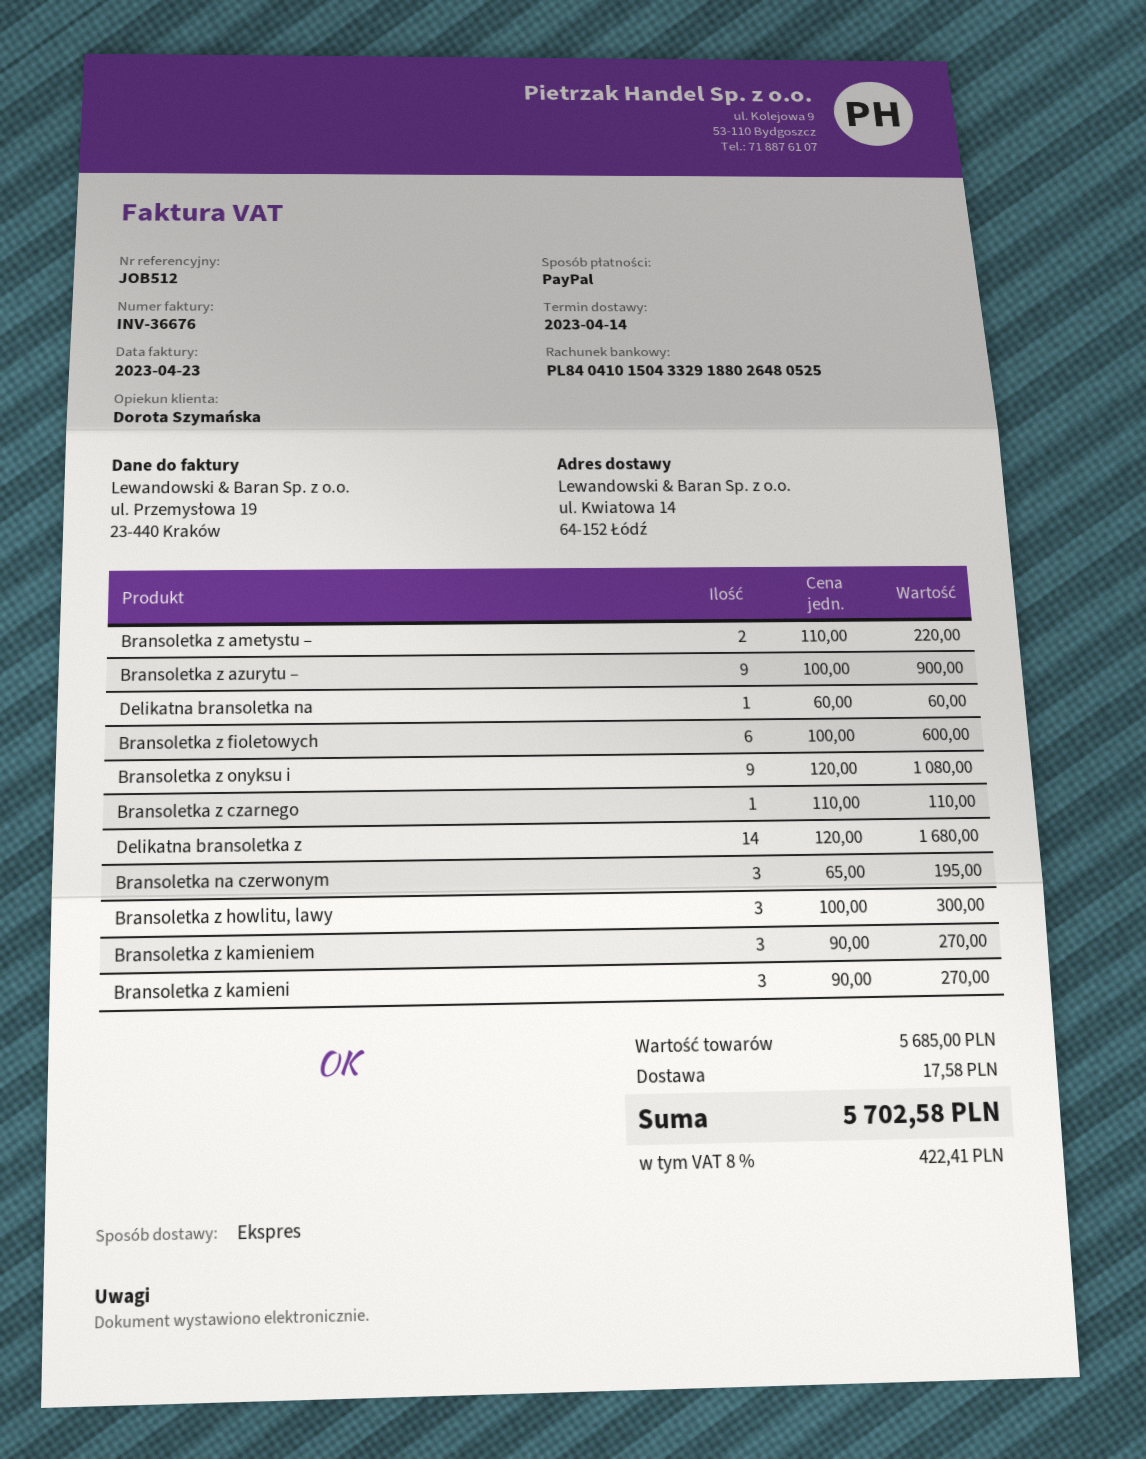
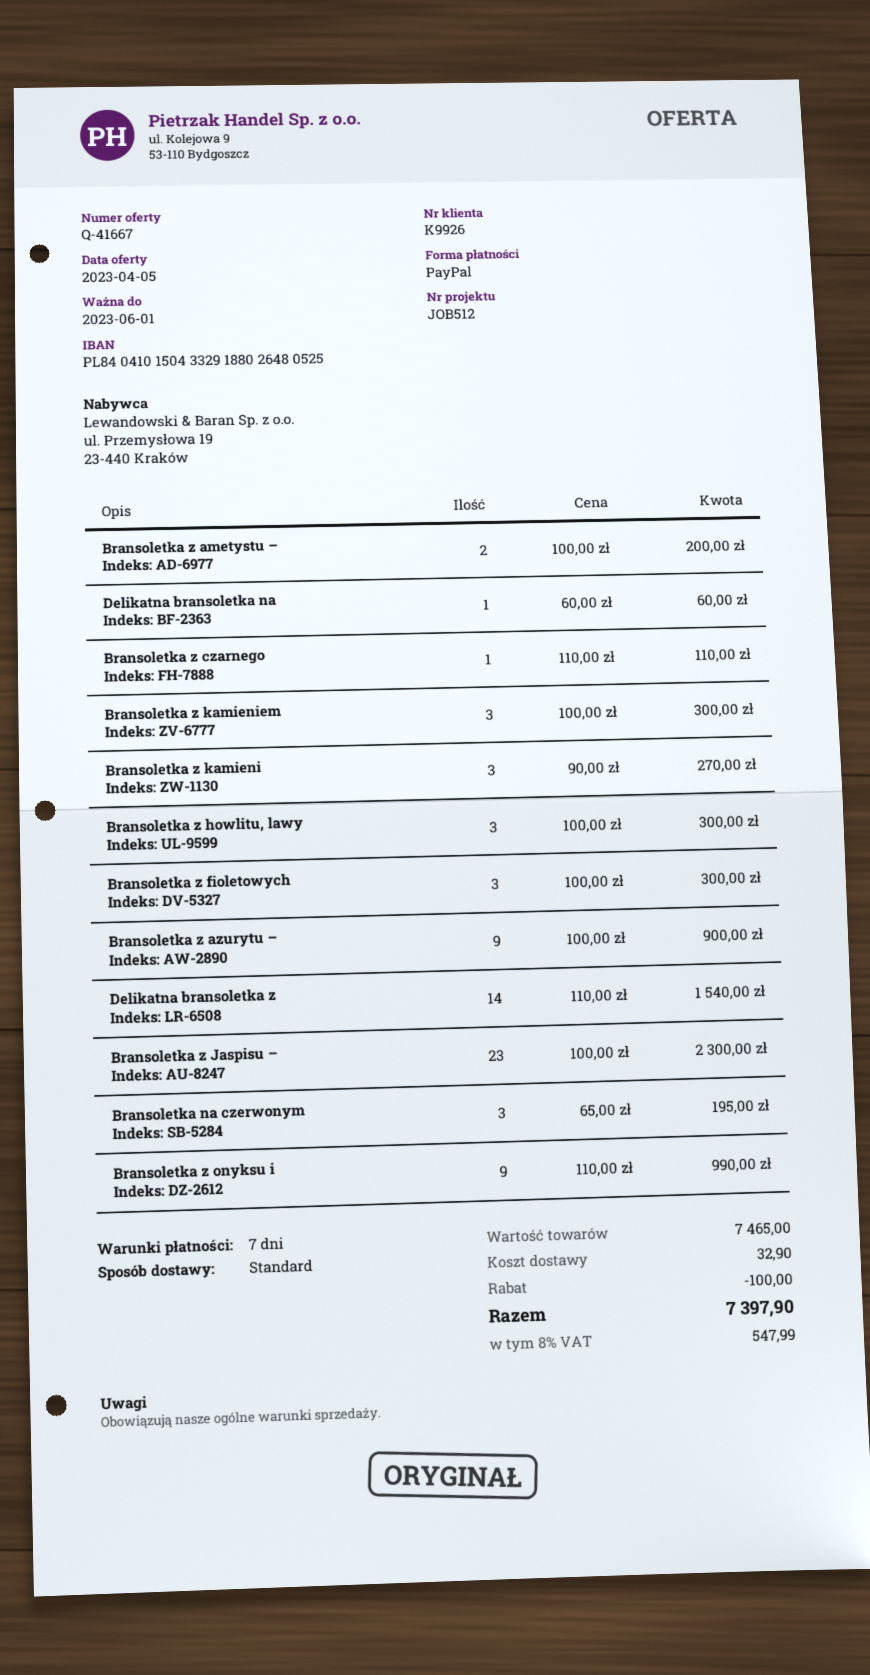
shipping method: express -> standard
Bransoletka z ametystu –: 2 x 110.00 = 220.00 -> 2 x 100.00 = 200.00
Bransoletka z fioletowych: 6 x 100.00 = 600.00 -> 3 x 100.00 = 300.00
Bransoletka z onyksu i: 9 x 120.00 = 1080.00 -> 9 x 110.00 = 990.00
Delikatna bransoletka z: 14 x 120.00 = 1680.00 -> 14 x 110.00 = 1540.00
Bransoletka z kamieniem: 3 x 90.00 = 270.00 -> 3 x 100.00 = 300.00
Bransoletka z Jaspisu –: none -> 23 x 100.00 = 2300.00
subtotal: 5685.00 -> 7465.00
discount: none -> 100.00
shipping: 17.58 -> 32.90
tax: 8% = 422.41 -> 8% = 547.99
total: 5702.58 -> 7397.90

